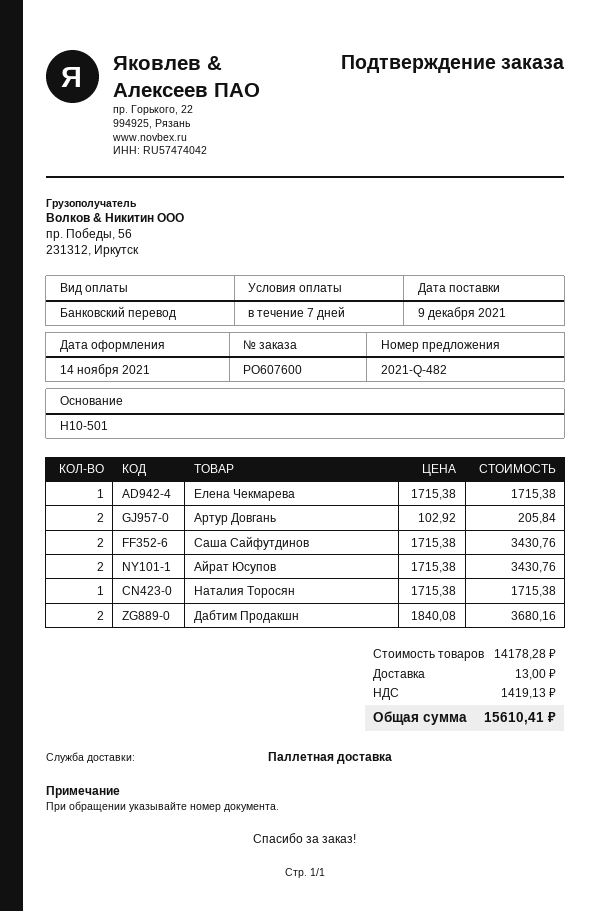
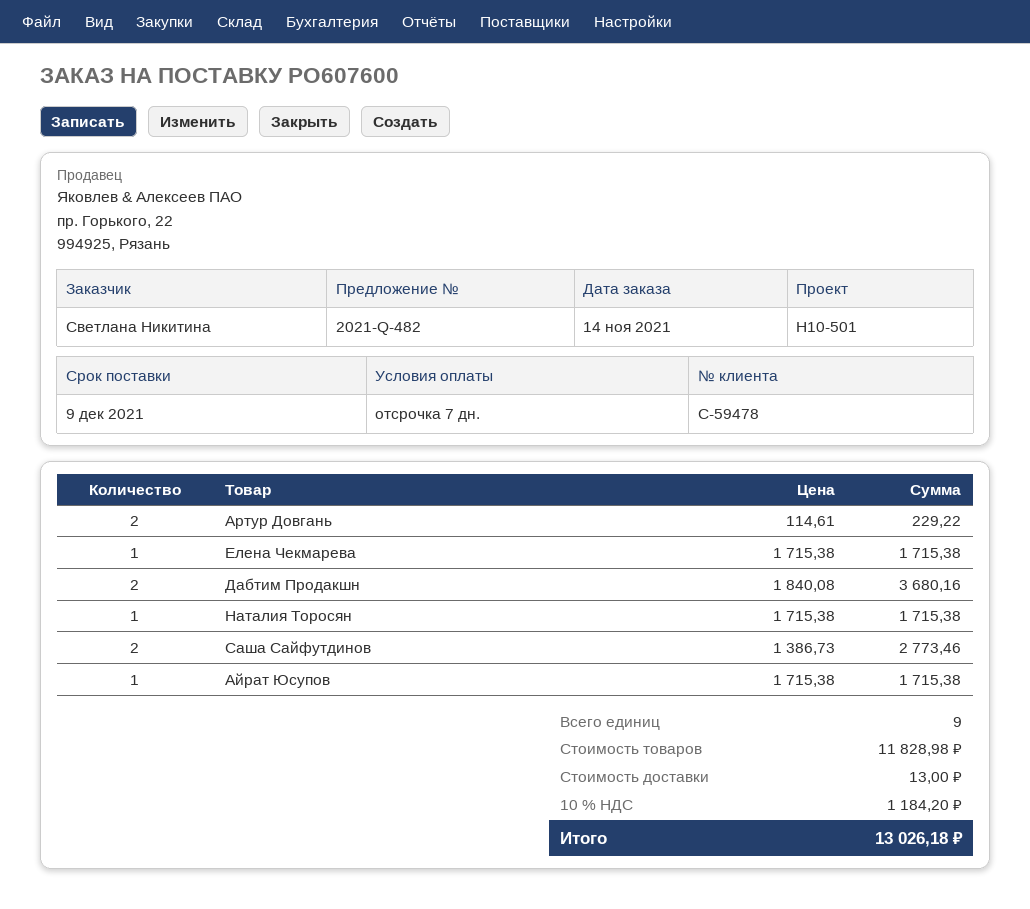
Артур Довгань: 2 x 102.92 = 205.84 -> 2 x 114.61 = 229.22
Саша Сайфутдинов: 2 x 1715.38 = 3430.76 -> 2 x 1386.73 = 2773.46
Айрат Юсупов: 2 x 1715.38 = 3430.76 -> 1 x 1715.38 = 1715.38
subtotal: 14178.28 -> 11828.98
tax: 1419.13 -> 1184.20
total: 15610.41 -> 13026.18

